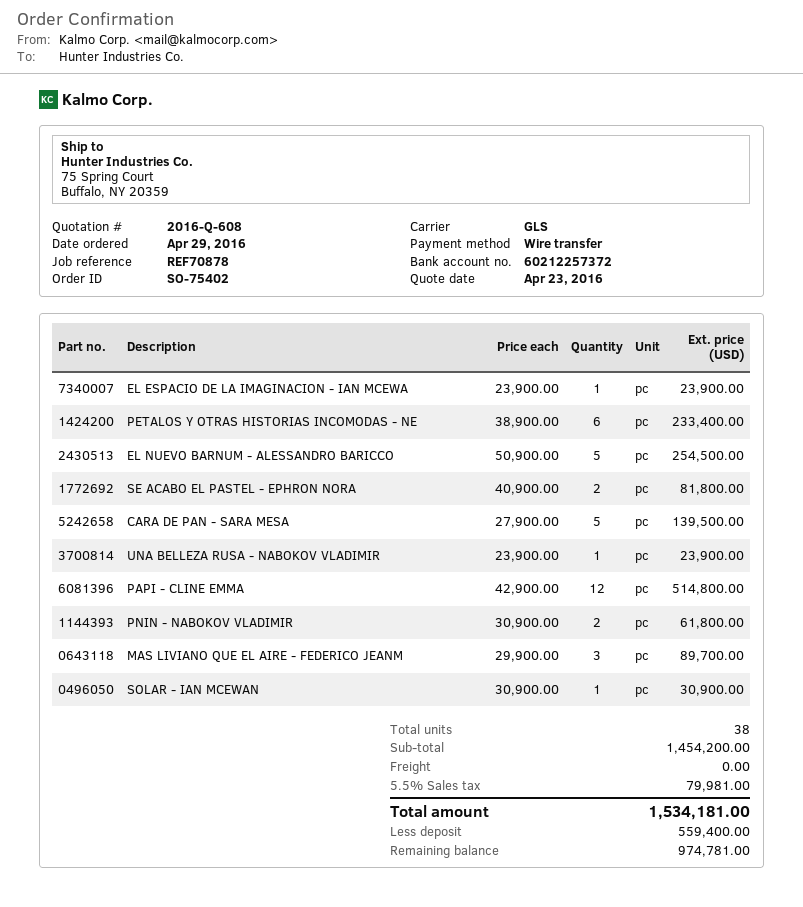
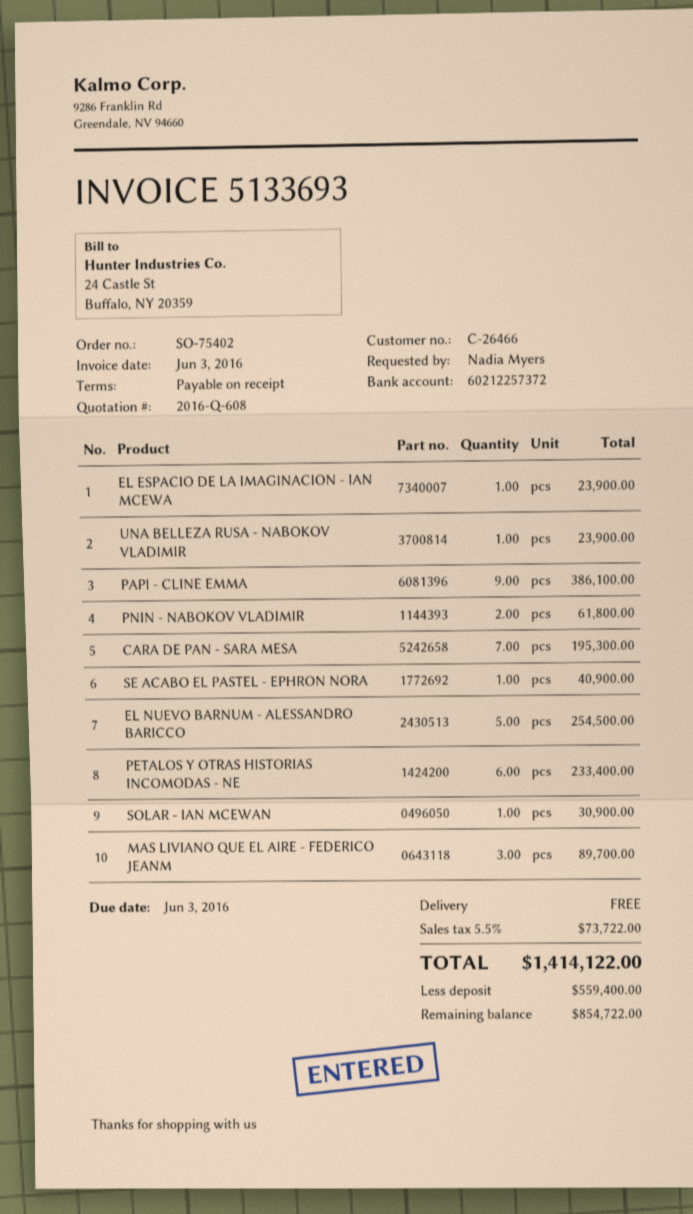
SE ACABO EL PASTEL - EPHRON NORA: 2 for 81800.00 -> 1 for 40900.00
CARA DE PAN - SARA MESA: 5 for 139500.00 -> 7 for 195300.00
PAPI - CLINE EMMA: 12 for 514800.00 -> 9 for 386100.00
tax: 5.5% = 79981.00 -> 5.5% = 73722.00
total: 1534181.00 -> 1414122.00
balance: 974781.00 -> 854722.00

